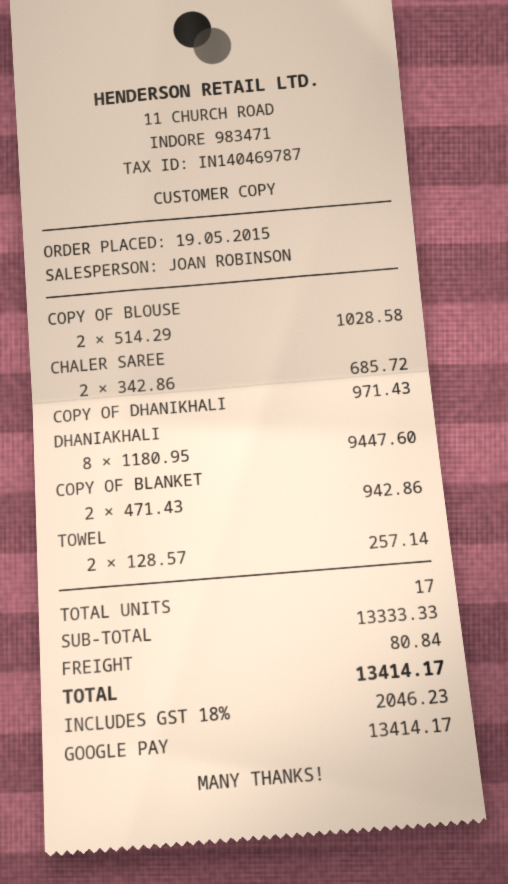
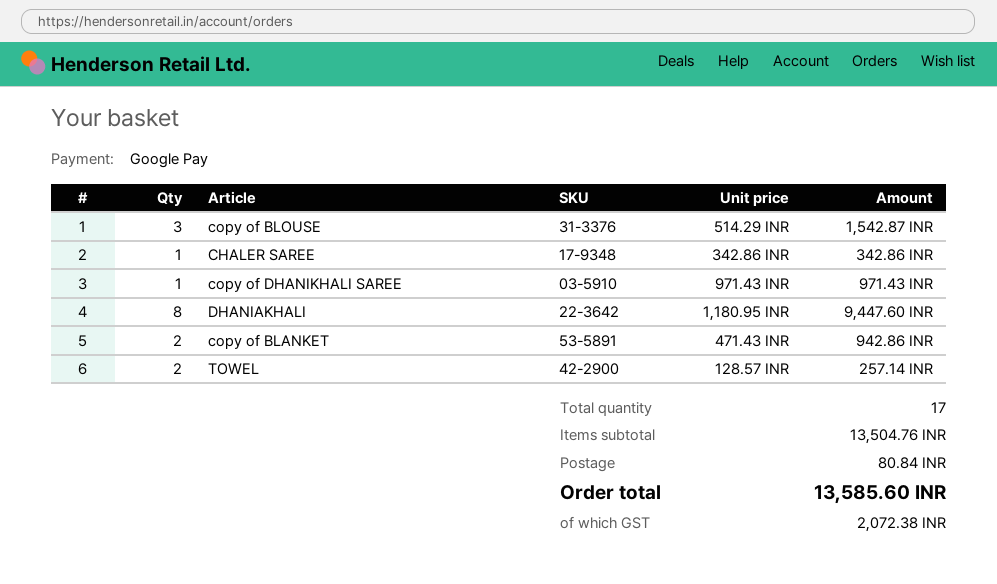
COPY OF BLOUSE: 2 x 514.29 = 1028.58 -> 3 x 514.29 = 1542.87
CHALER SAREE: 2 x 342.86 = 685.72 -> 1 x 342.86 = 342.86
subtotal: 13333.33 -> 13504.76
tax: 2046.23 -> 2072.38
total: 13414.17 -> 13585.60

